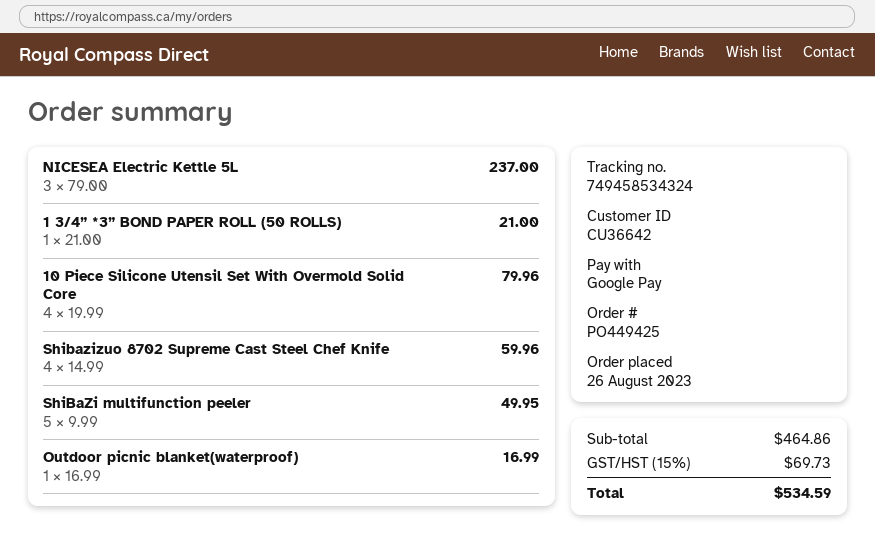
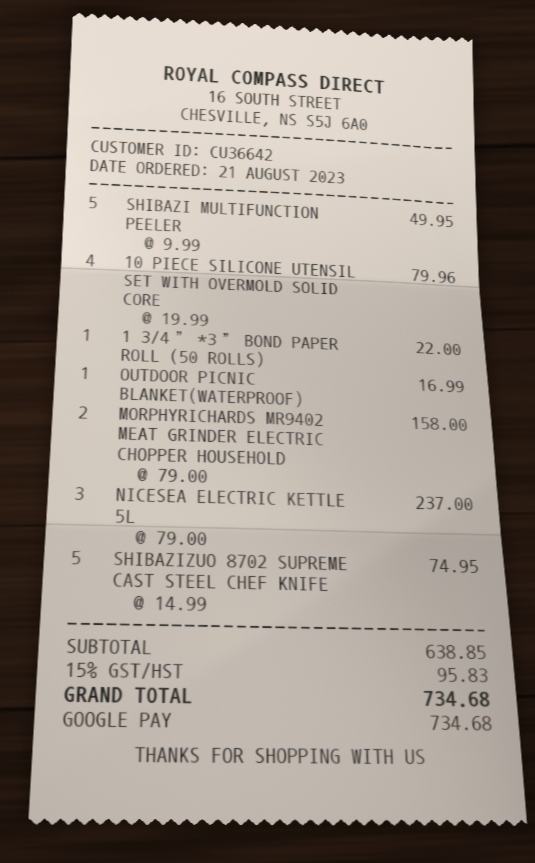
order date: 2023-08-26 -> 2023-08-21
1 3/4” *3” BOND PAPER ROLL (50 ROLLS): 1 x 21.00 = 21.00 -> 1 x 22.00 = 22.00
Shibazizuo 8702 Supreme Cast Steel Chef Knife: 4 x 14.99 = 59.96 -> 5 x 14.99 = 74.95
MORPHYRICHARDS MR9402 MEAT GRINDER ELECTRIC CHOPPER HOUSEHOLD: none -> 2 x 79.00 = 158.00
subtotal: 464.86 -> 638.85
tax: 15% = 69.73 -> 15% = 95.83
total: 534.59 -> 734.68

